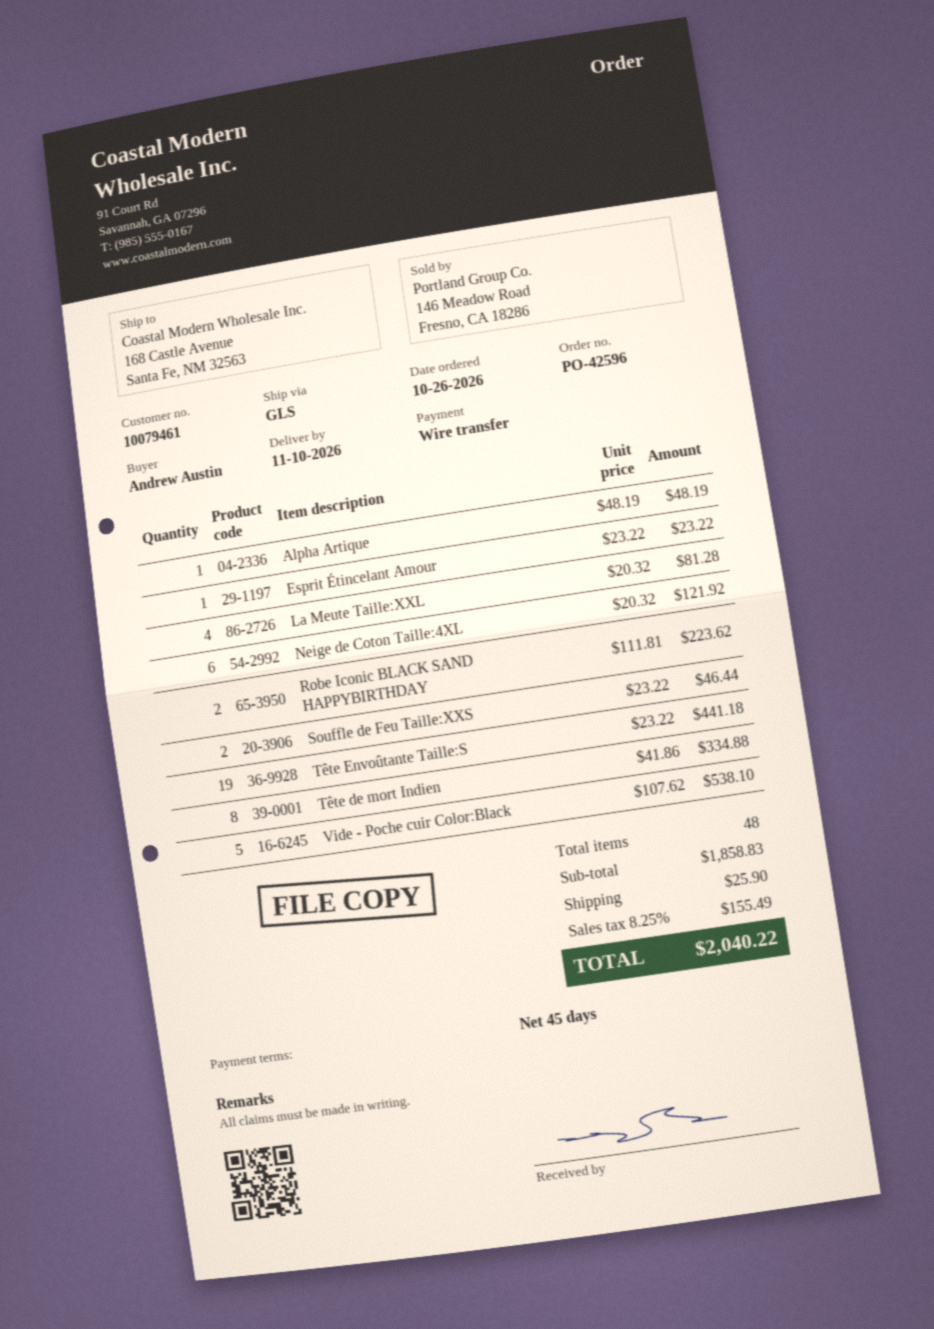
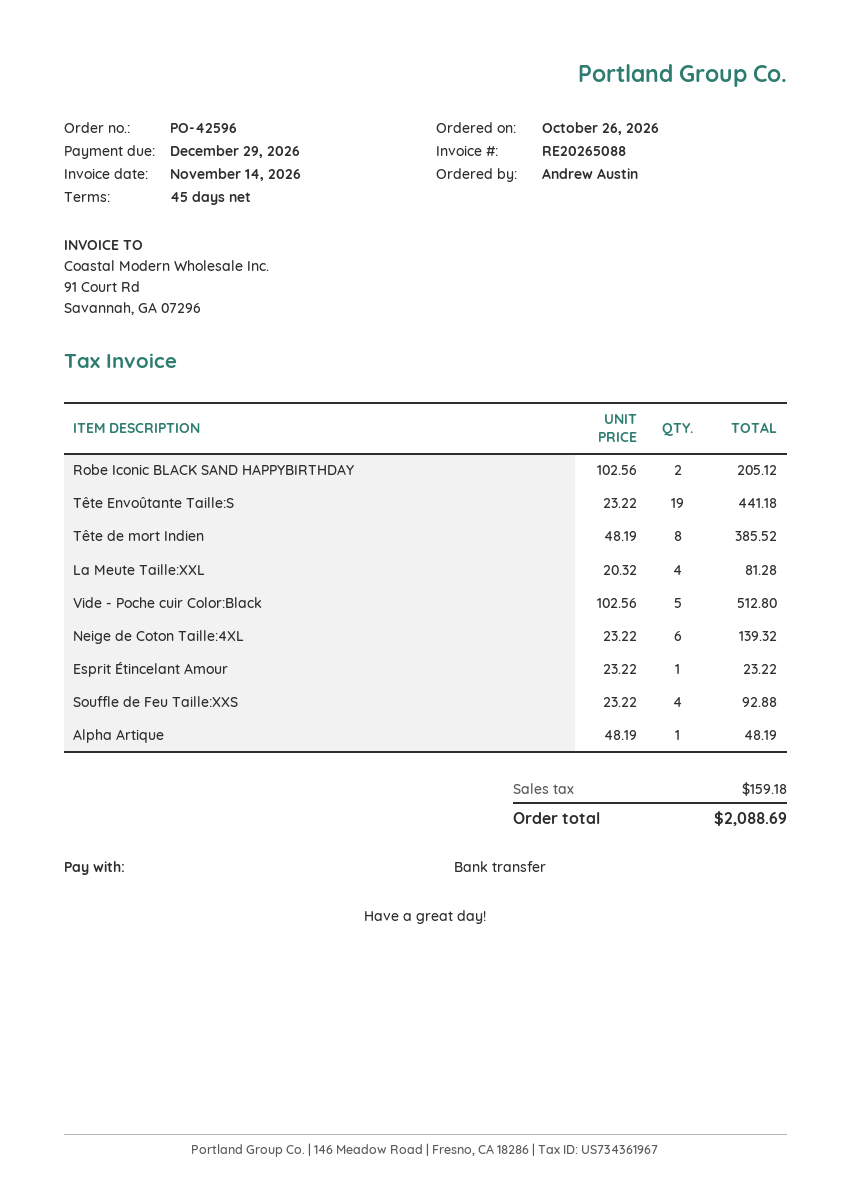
Neige de Coton Taille:4XL: 6 x 20.32 = 121.92 -> 6 x 23.22 = 139.32
Robe Iconic BLACK SAND HAPPYBIRTHDAY: 2 x 111.81 = 223.62 -> 2 x 102.56 = 205.12
Souffle de Feu Taille:XXS: 2 x 23.22 = 46.44 -> 4 x 23.22 = 92.88
Tête de mort Indien: 8 x 41.86 = 334.88 -> 8 x 48.19 = 385.52
Vide - Poche cuir Color:Black: 5 x 107.62 = 538.10 -> 5 x 102.56 = 512.80
shipping: 25.90 -> none
tax: 155.49 -> 159.18
total: 2040.22 -> 2088.69

